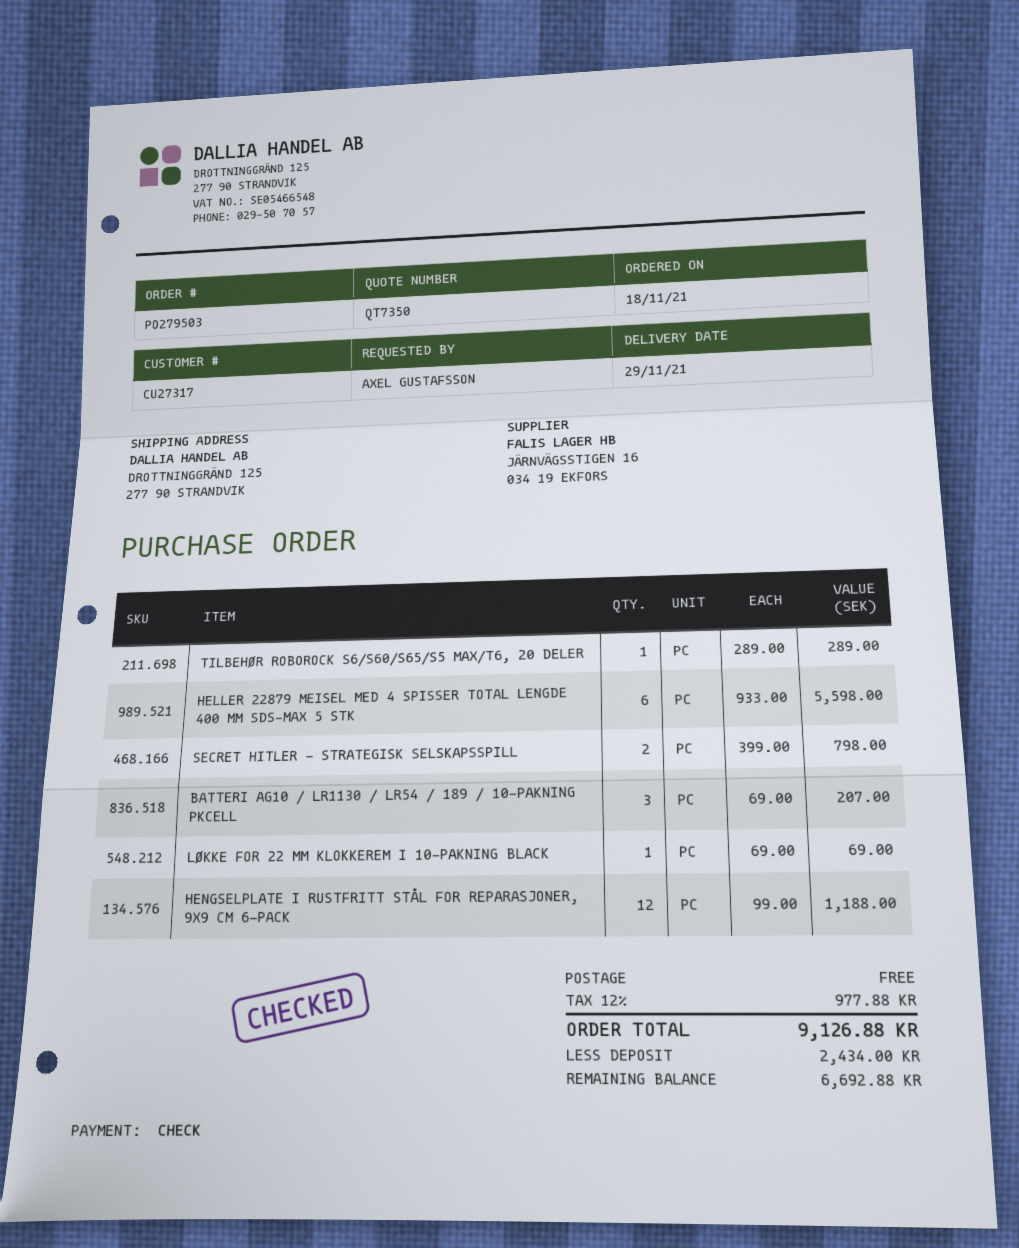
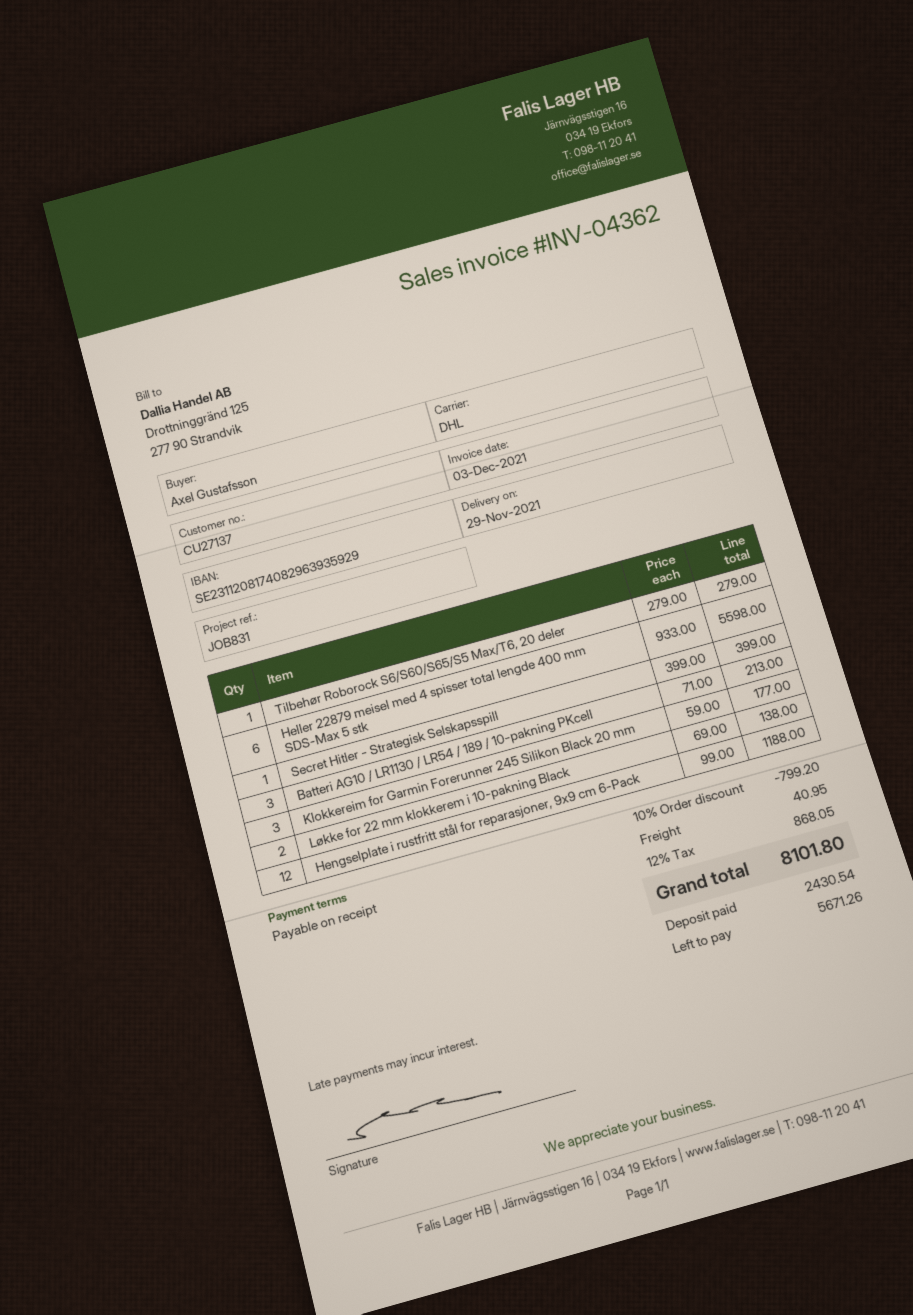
customer number: CU27317 -> CU27137
TILBEHØR ROBOROCK S6/S60/S65/S5 MAX/T6, 20 DELER: 1 x 289.00 = 289.00 -> 1 x 279.00 = 279.00
SECRET HITLER - STRATEGISK SELSKAPSSPILL: 2 x 399.00 = 798.00 -> 1 x 399.00 = 399.00
BATTERI AG10 / LR1130 / LR54 / 189 / 10-PAKNING PKCELL: 3 x 69.00 = 207.00 -> 3 x 71.00 = 213.00
LØKKE FOR 22 MM KLOKKEREM I 10-PAKNING BLACK: 1 x 69.00 = 69.00 -> 2 x 69.00 = 138.00
Klokkereim for Garmin Forerunner 245 Silikon Black 20 mm: none -> 3 x 59.00 = 177.00
discount: none -> 10% = 799.20
shipping: 0.00 -> 40.95
tax: 12% = 977.88 -> 12% = 868.05
total: 9126.88 -> 8101.80
deposit: 2434.00 -> 2430.54
balance: 6692.88 -> 5671.26

